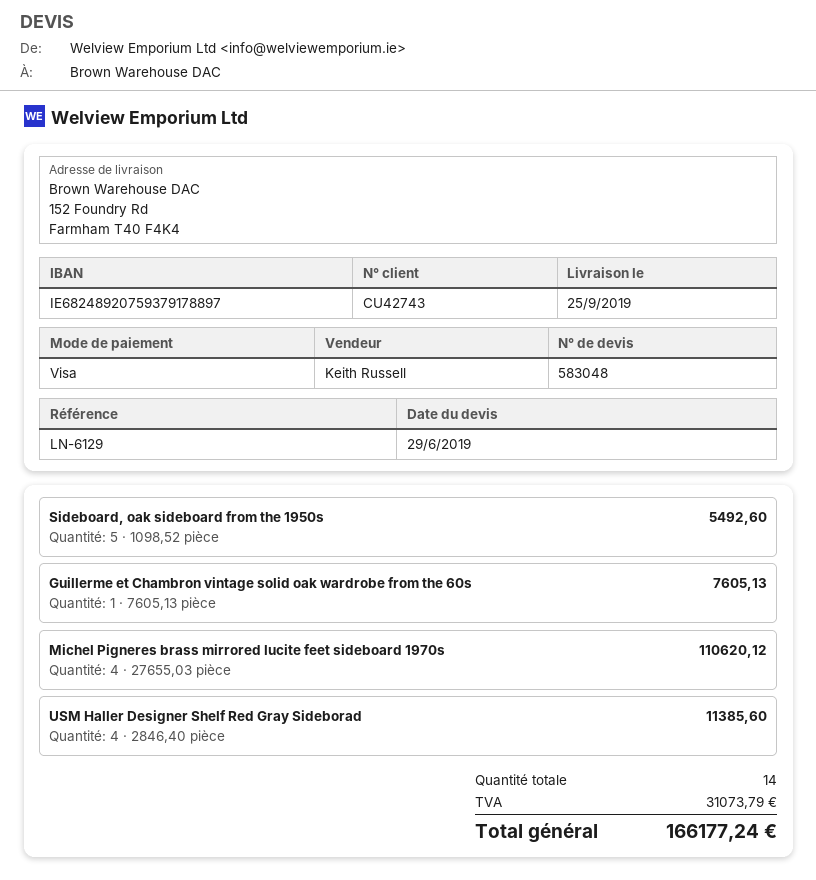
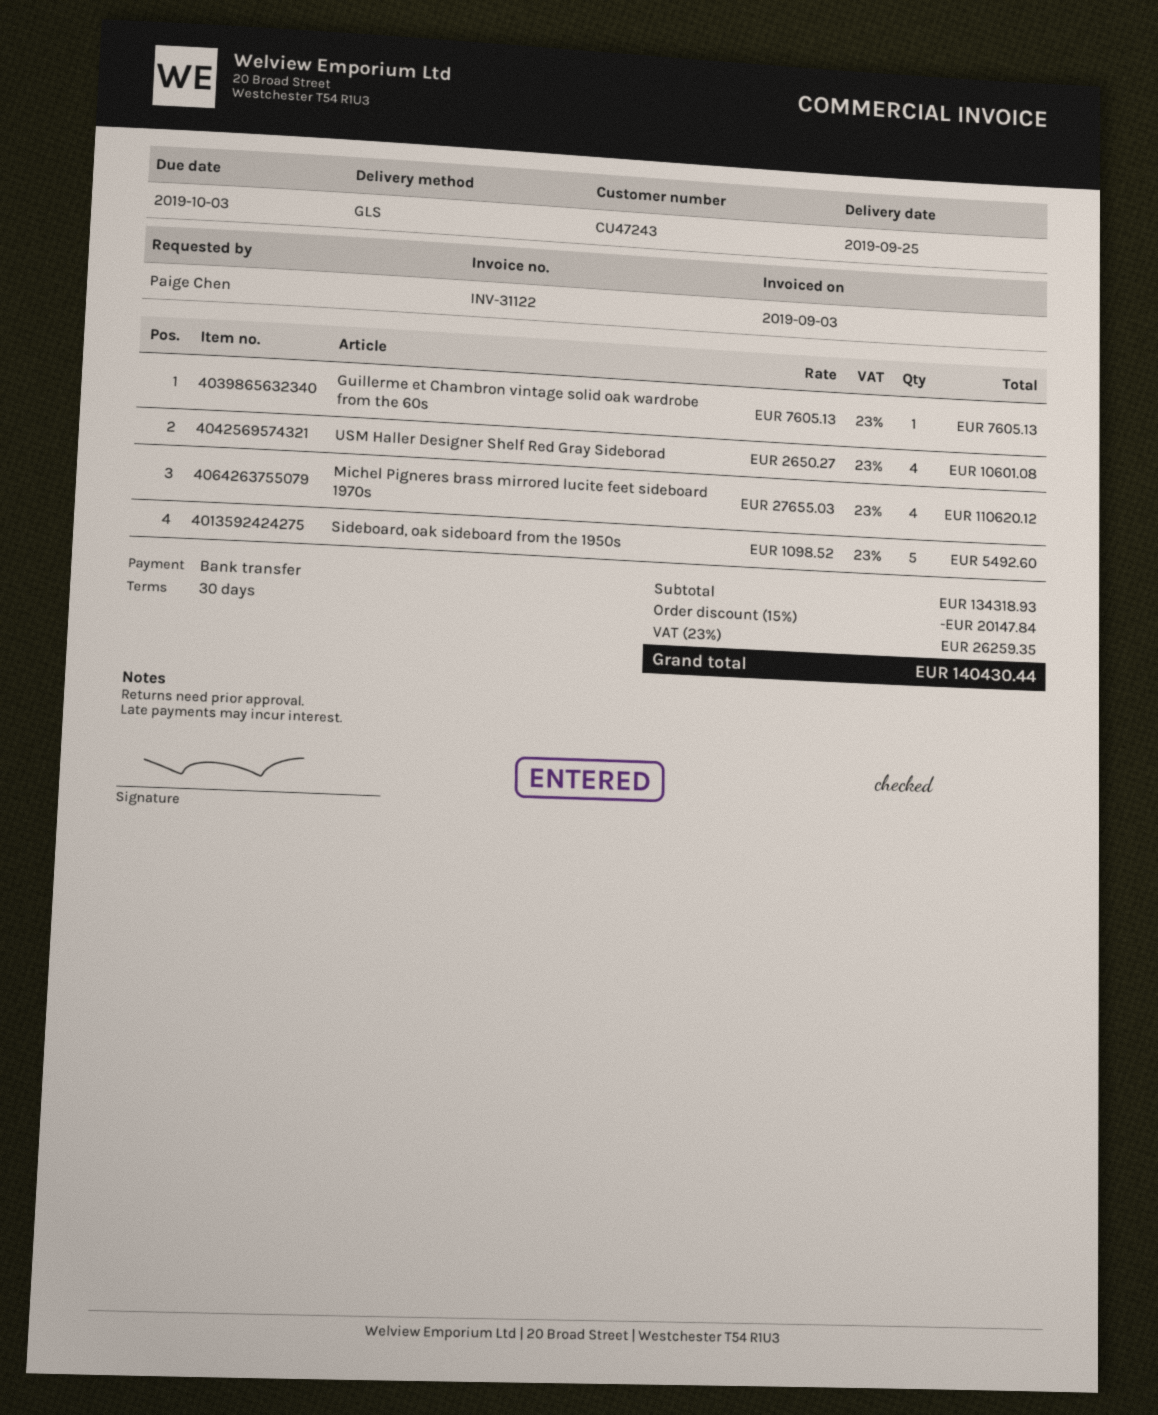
customer number: CU42743 -> CU47243
payment method: Visa -> bank transfer
USM Haller Designer Shelf Red Gray Sideborad: 4 x 2846.40 = 11385.60 -> 4 x 2650.27 = 10601.08
discount: none -> 15% = 20147.84
tax: 31073.79 -> 26259.35
total: 166177.24 -> 140430.44

